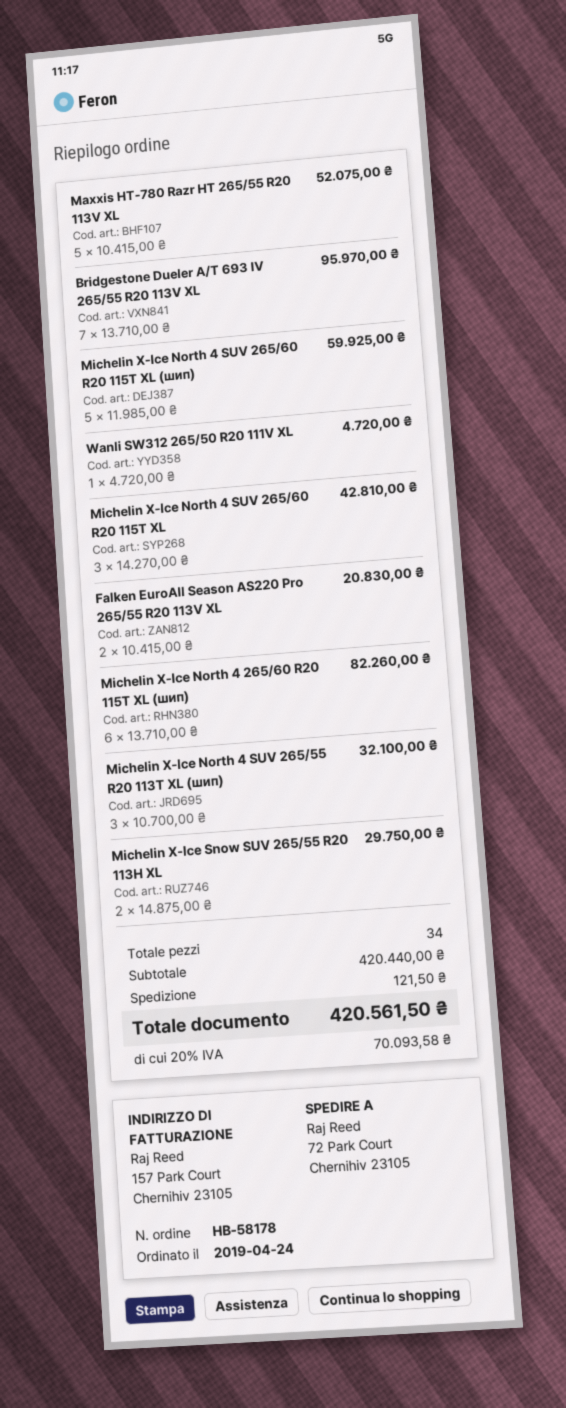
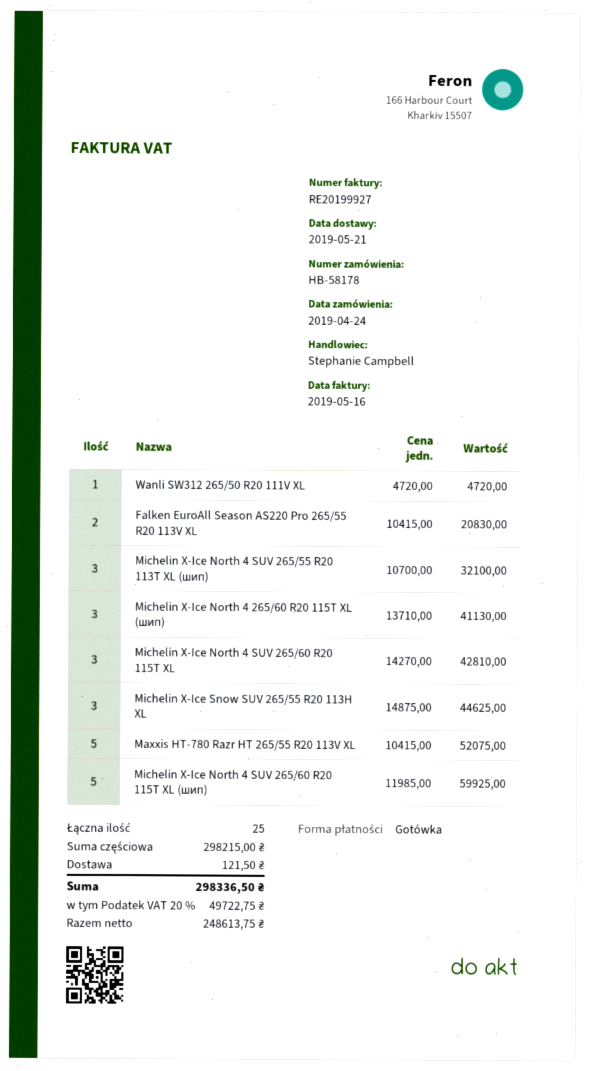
Bridgestone Dueler A/T 693 IV 265/55 R20 113V XL: 7 x 13710.00 = 95970.00 -> none
Michelin X-Ice North 4 265/60 R20 115T XL (шип): 6 x 13710.00 = 82260.00 -> 3 x 13710.00 = 41130.00
Michelin X-Ice Snow SUV 265/55 R20 113H XL: 2 x 14875.00 = 29750.00 -> 3 x 14875.00 = 44625.00
total quantity: 34 -> 25
subtotal: 420440.00 -> 298215.00
tax: 20% = 70093.58 -> 20% = 49722.75
total: 420561.50 -> 298336.50

